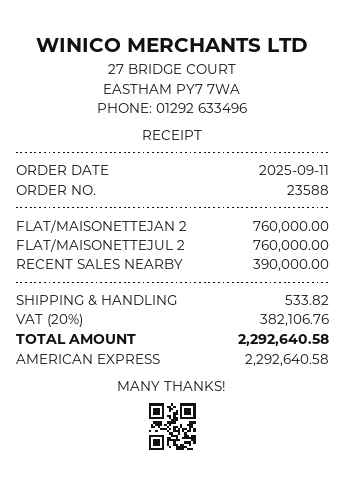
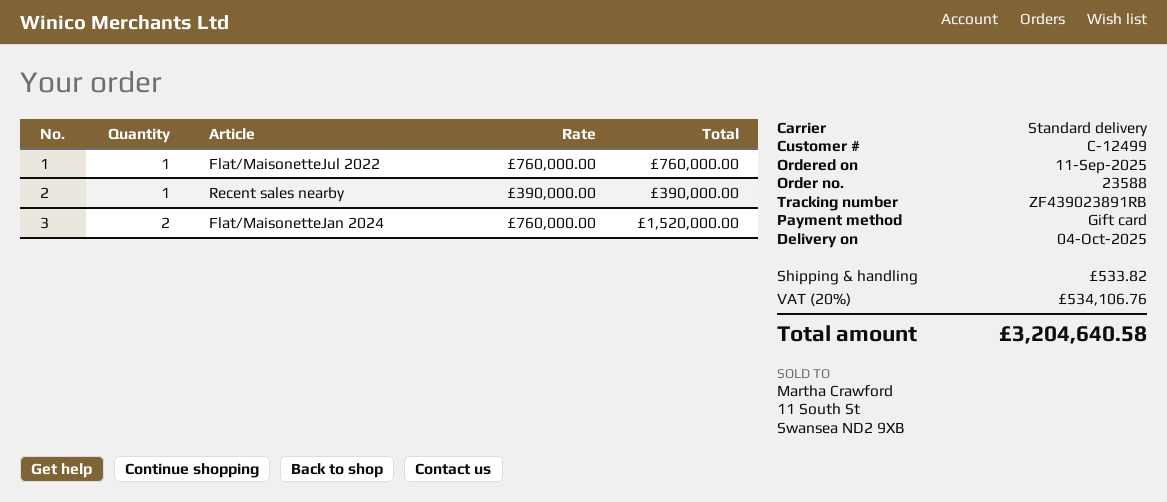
payment method: American Express -> gift card
FLAT/MAISONETTEJAN 2: 1 x 760000.00 = 760000.00 -> 2 x 760000.00 = 1520000.00
tax: 20% = 382106.76 -> 20% = 534106.76
total: 2292640.58 -> 3204640.58

